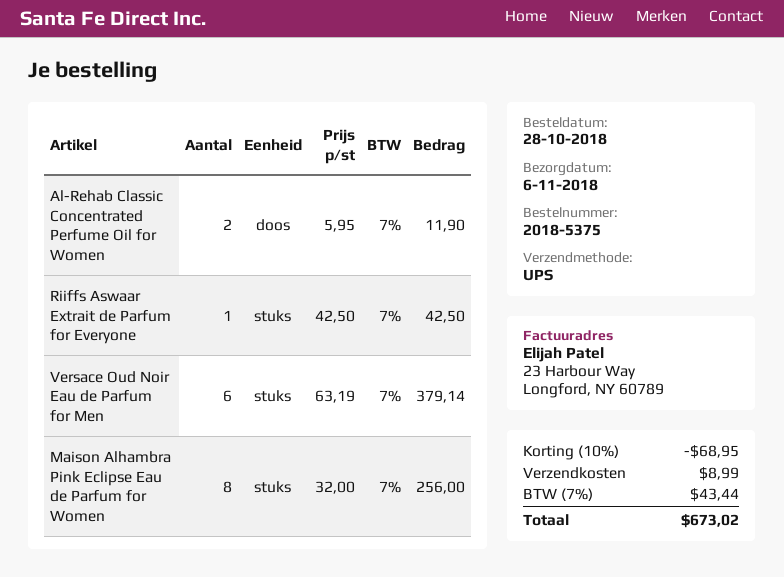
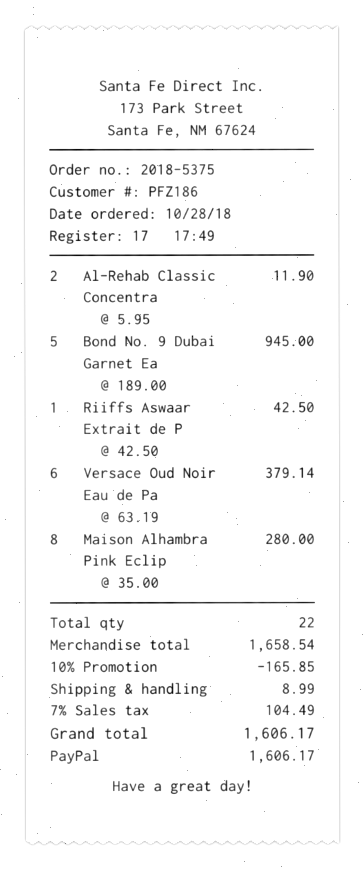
Maison Alhambra Pink Eclipse Eau de Parfum for Women: 8 x 32.00 = 256.00 -> 8 x 35.00 = 280.00
Bond No. 9 Dubai Garnet Ea: none -> 5 x 189.00 = 945.00
discount: 10% = 68.95 -> 10% = 165.85
tax: 7% = 43.44 -> 7% = 104.49
total: 673.02 -> 1606.17

